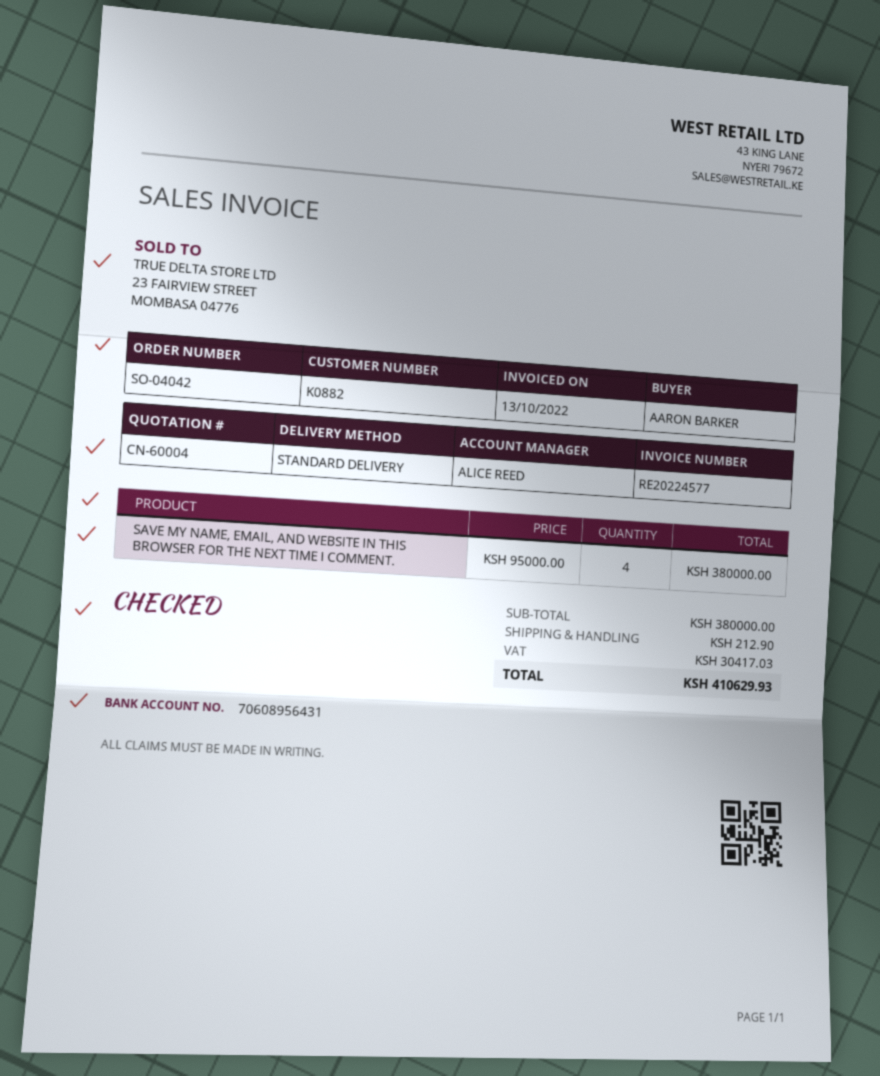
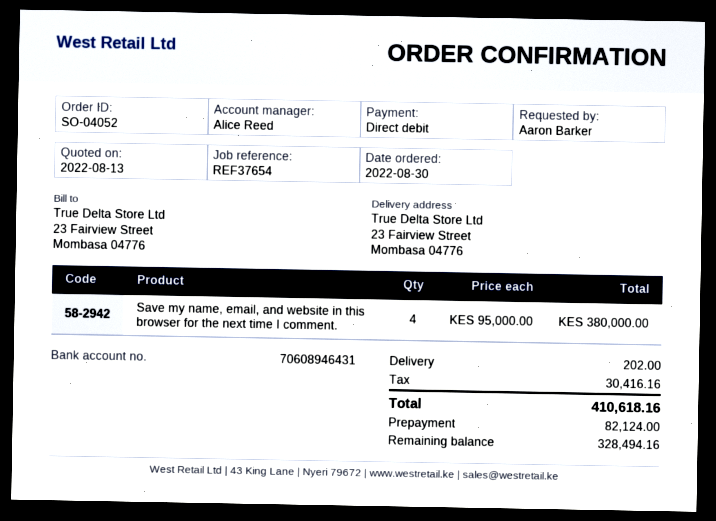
order number: SO-04042 -> SO-04052
bank account: 70608956431 -> 70608946431
shipping: 212.90 -> 202.00
tax: 30417.03 -> 30416.16
total: 410629.93 -> 410618.16

